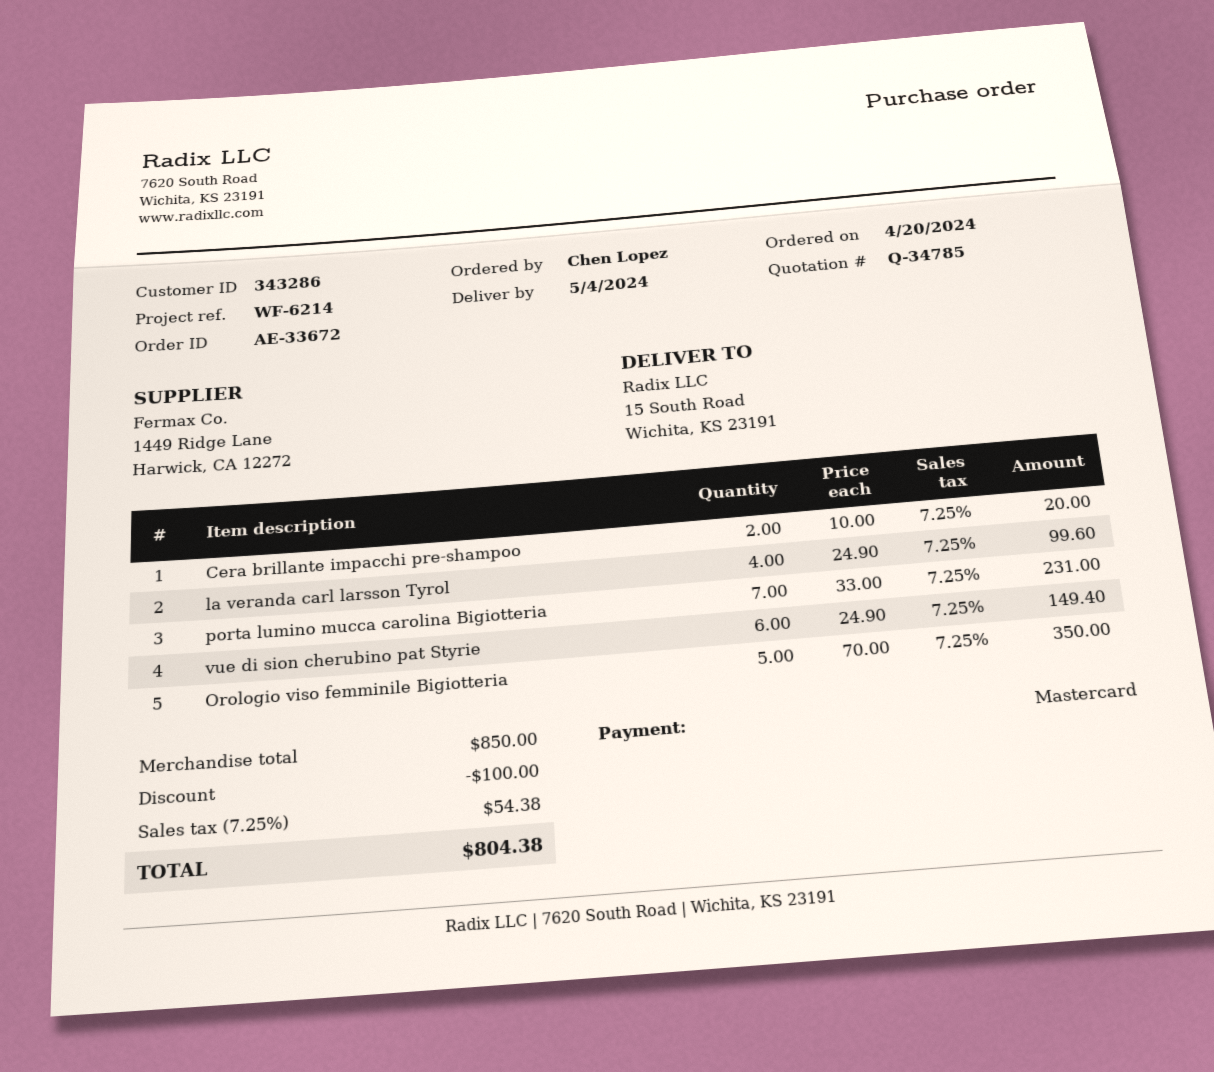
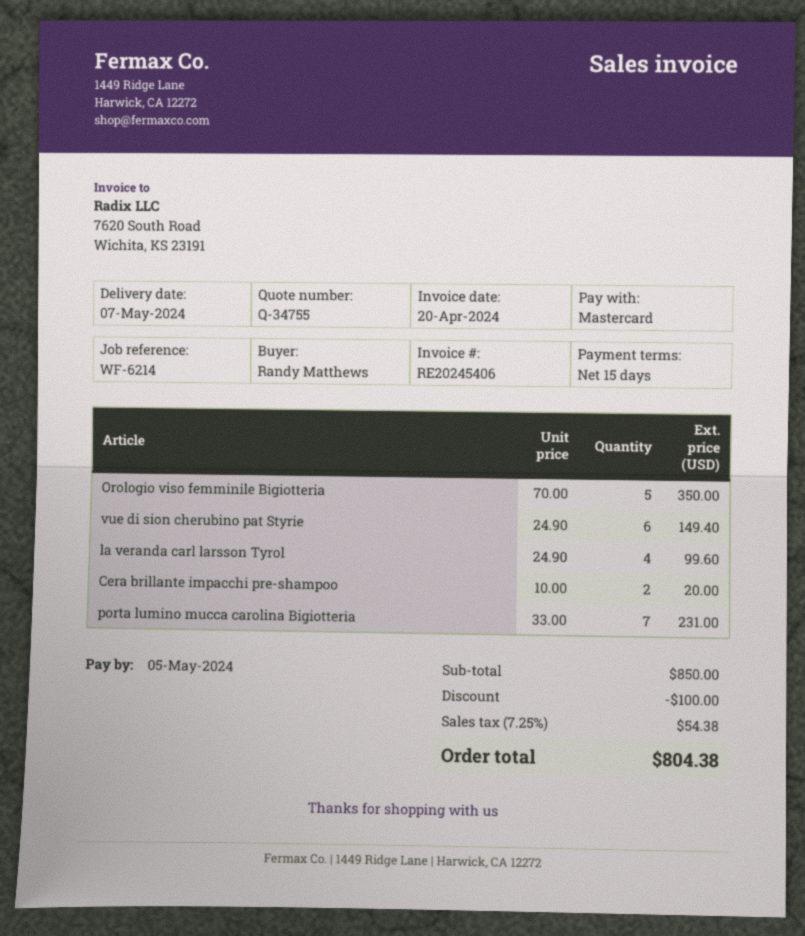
quote number: Q-34785 -> Q-34755
delivery date: 2024-05-04 -> 2024-05-07
ordered by: Chen Lopez -> Randy Matthews

